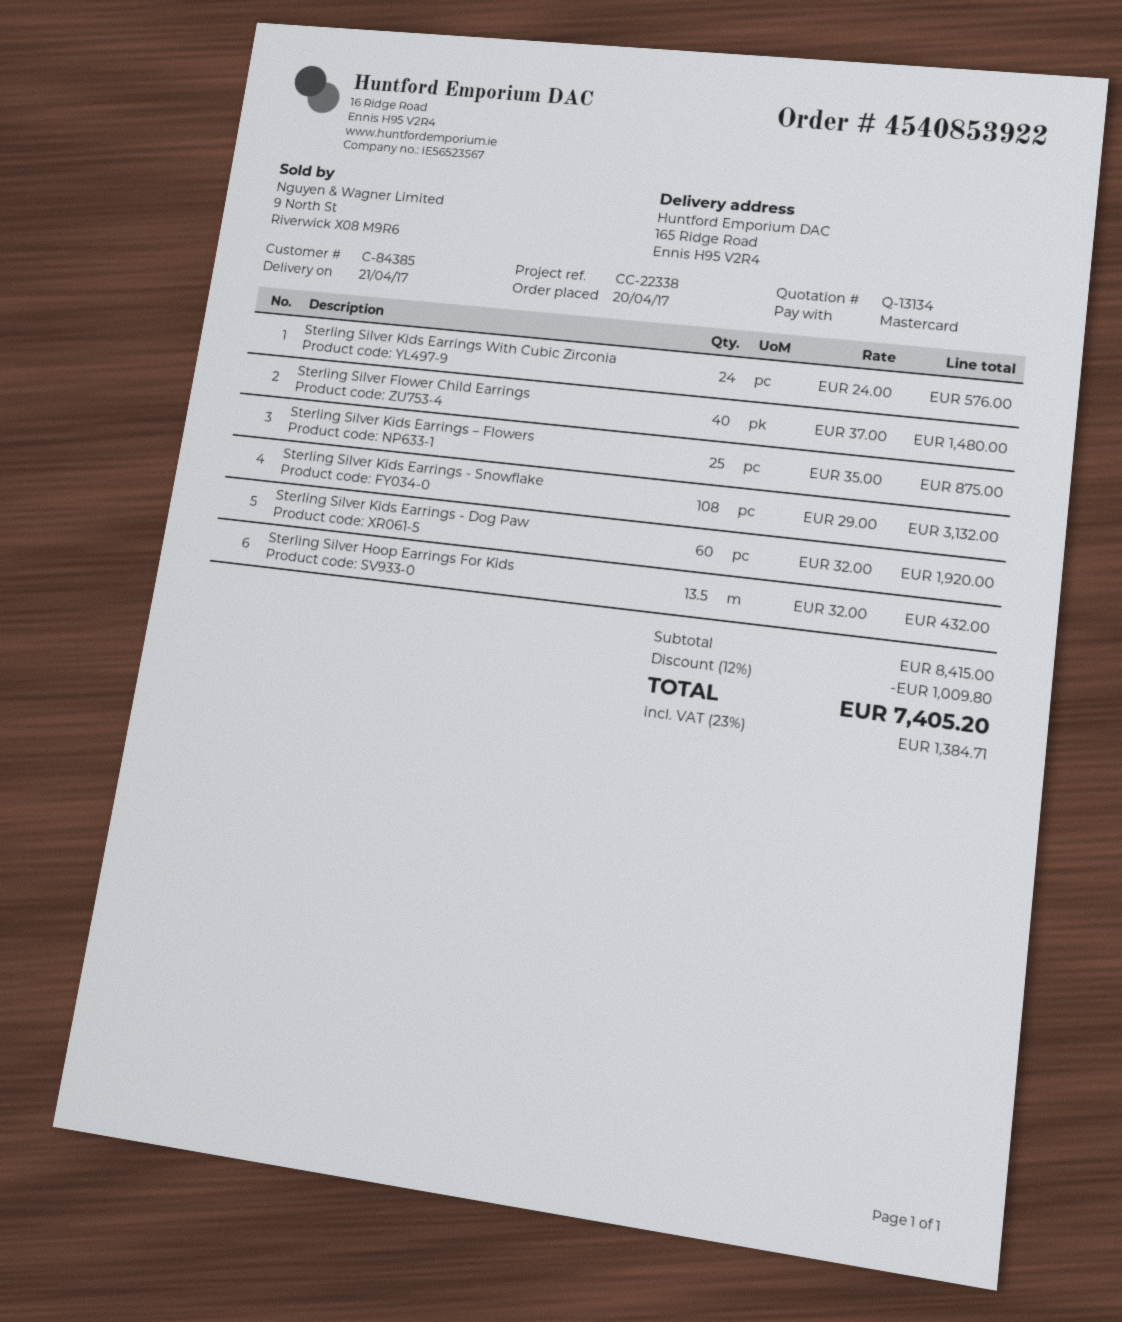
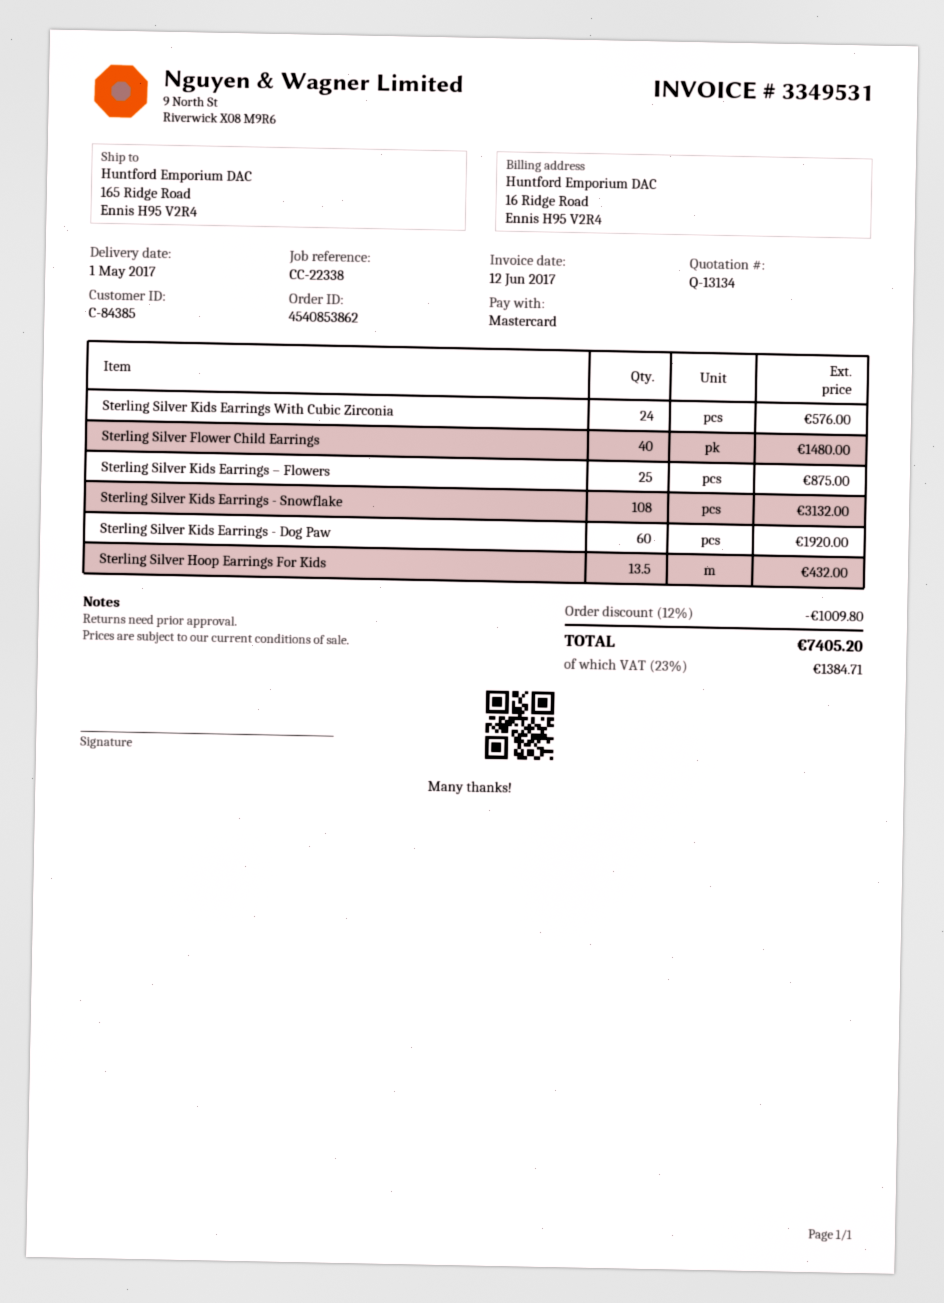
order number: 4540853922 -> 4540853862
delivery date: 2017-04-21 -> 2017-05-01

